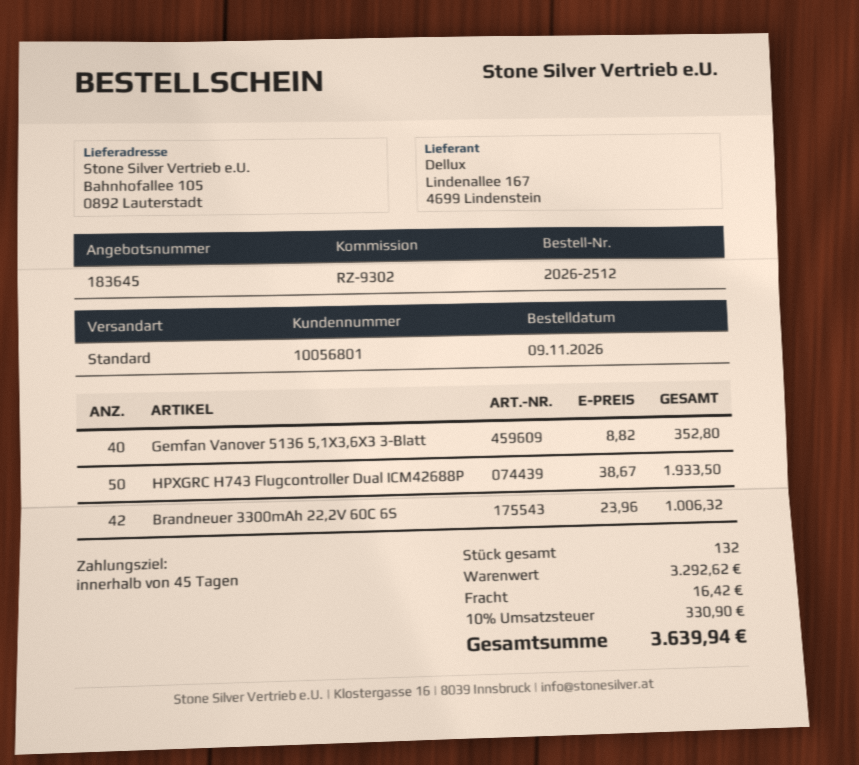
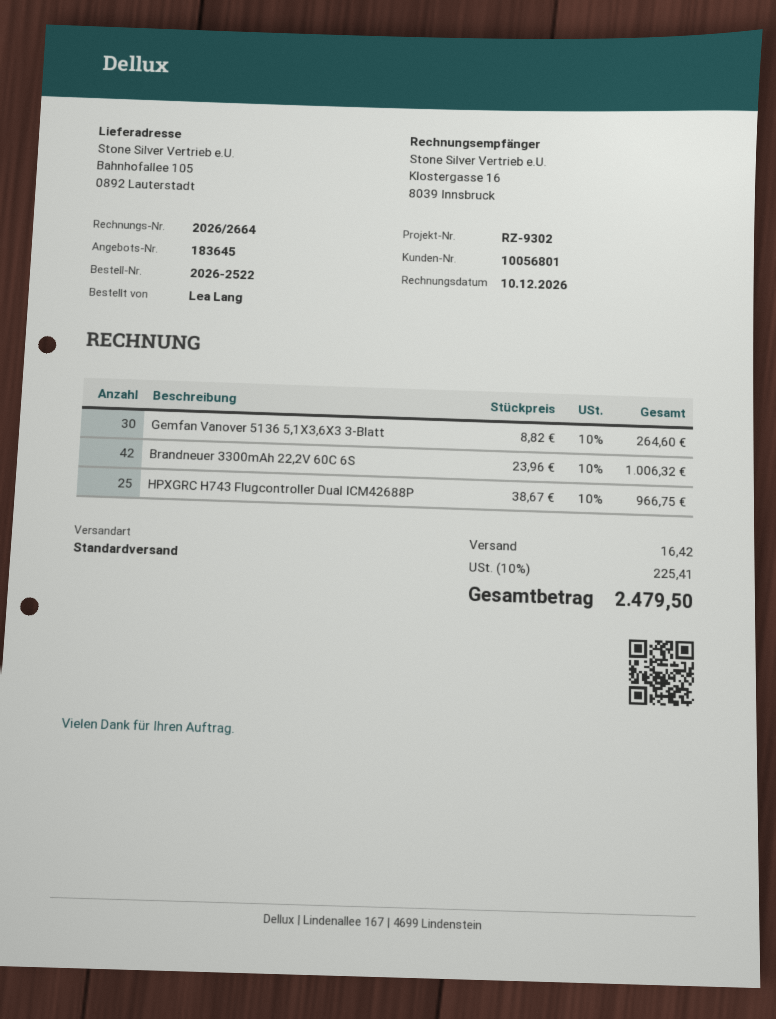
order number: 2026-2512 -> 2026-2522
Gemfan Vanover 5136 5,1X3,6X3 3-Blatt: 40 x 8.82 = 352.80 -> 30 x 8.82 = 264.60
HPXGRC H743 Flugcontroller Dual ICM42688P: 50 x 38.67 = 1933.50 -> 25 x 38.67 = 966.75
tax: 10% = 330.90 -> 10% = 225.41
total: 3639.94 -> 2479.50

